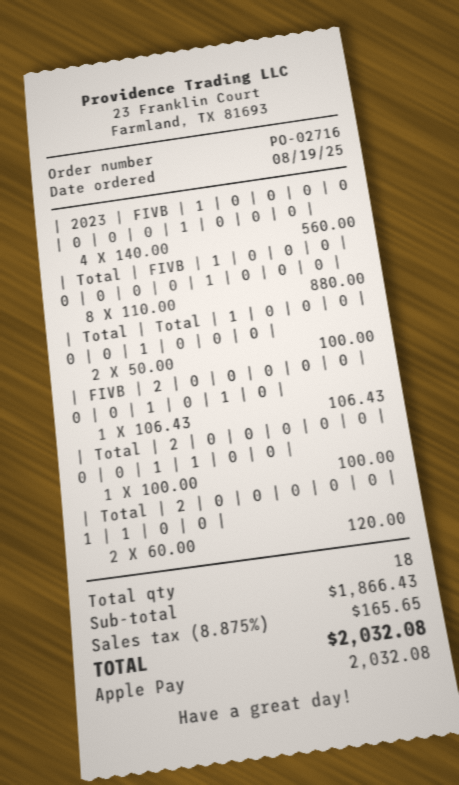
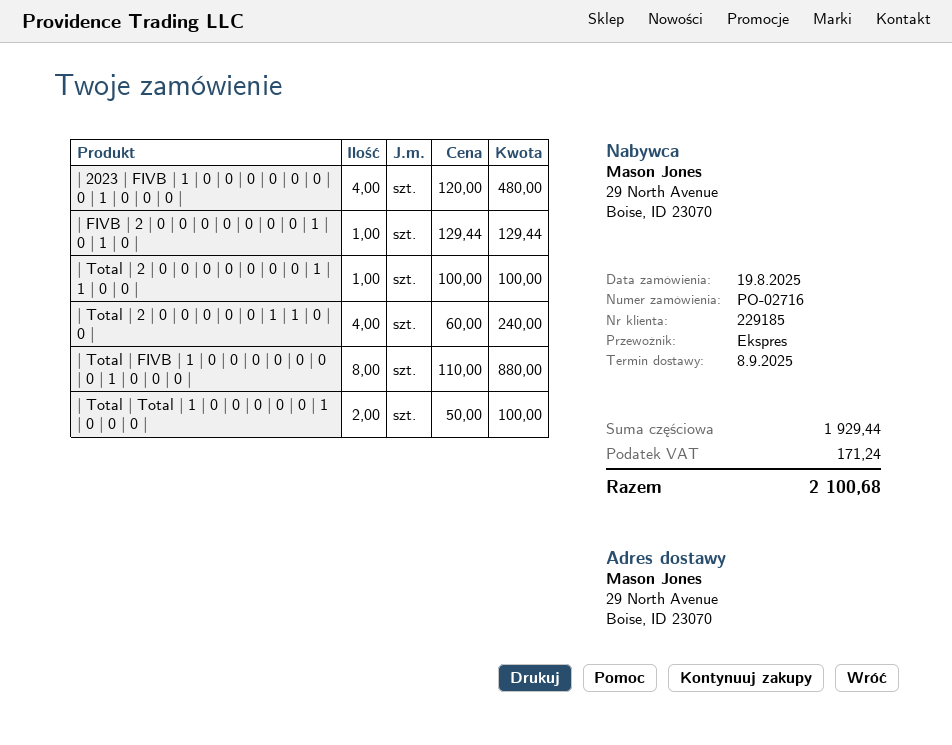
| 2023 | FIVB | 1 | 0 | 0 | 0 | 0 | 0 | 0 | 0 | 1 | 0 | 0 | 0 |: 4 x 140.00 = 560.00 -> 4 x 120.00 = 480.00
| FIVB | 2 | 0 | 0 | 0 | 0 | 0 | 0 | 0 | 1 | 0 | 1 | 0 |: 1 x 106.43 = 106.43 -> 1 x 129.44 = 129.44
| Total | 2 | 0 | 0 | 0 | 0 | 0 | 1 | 1 | 0 | 0 |: 2 x 60.00 = 120.00 -> 4 x 60.00 = 240.00
subtotal: 1866.43 -> 1929.44
tax: 165.65 -> 171.24
total: 2032.08 -> 2100.68

